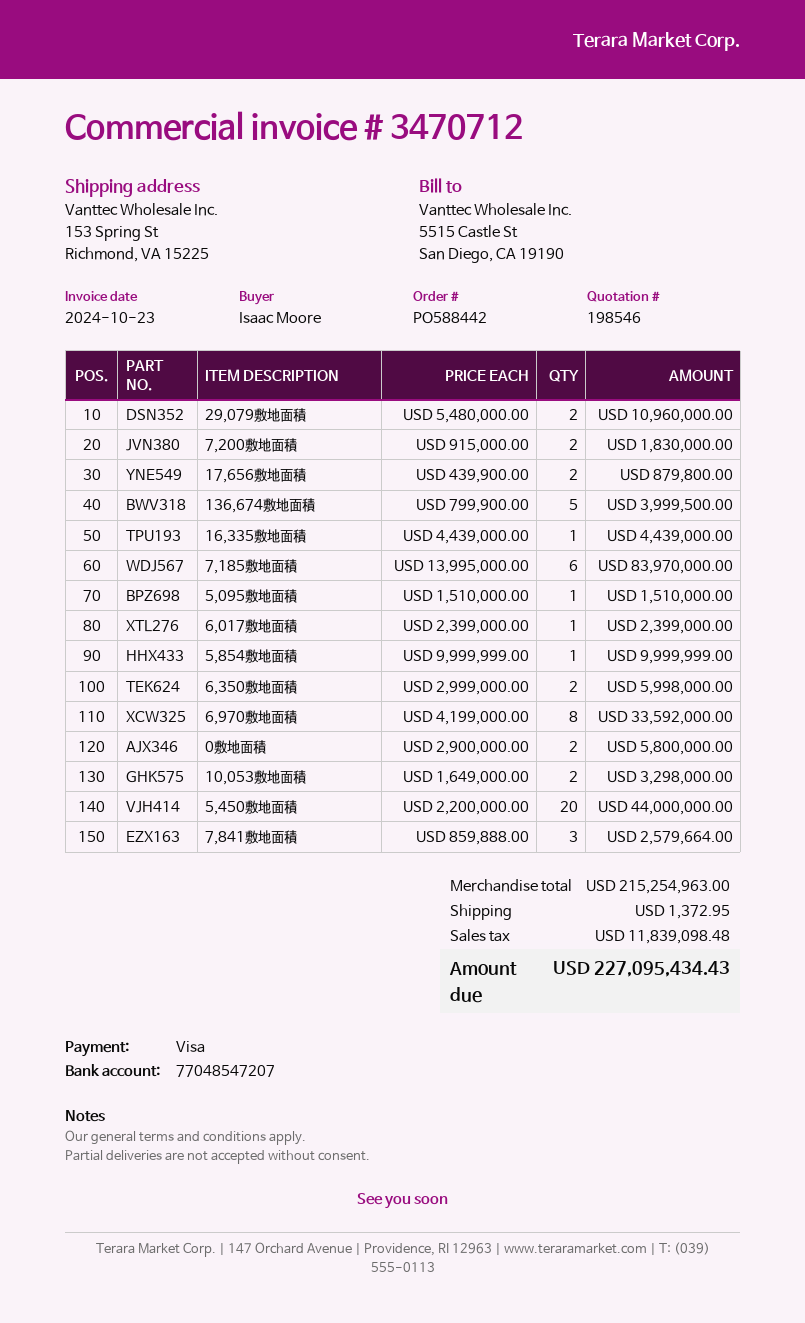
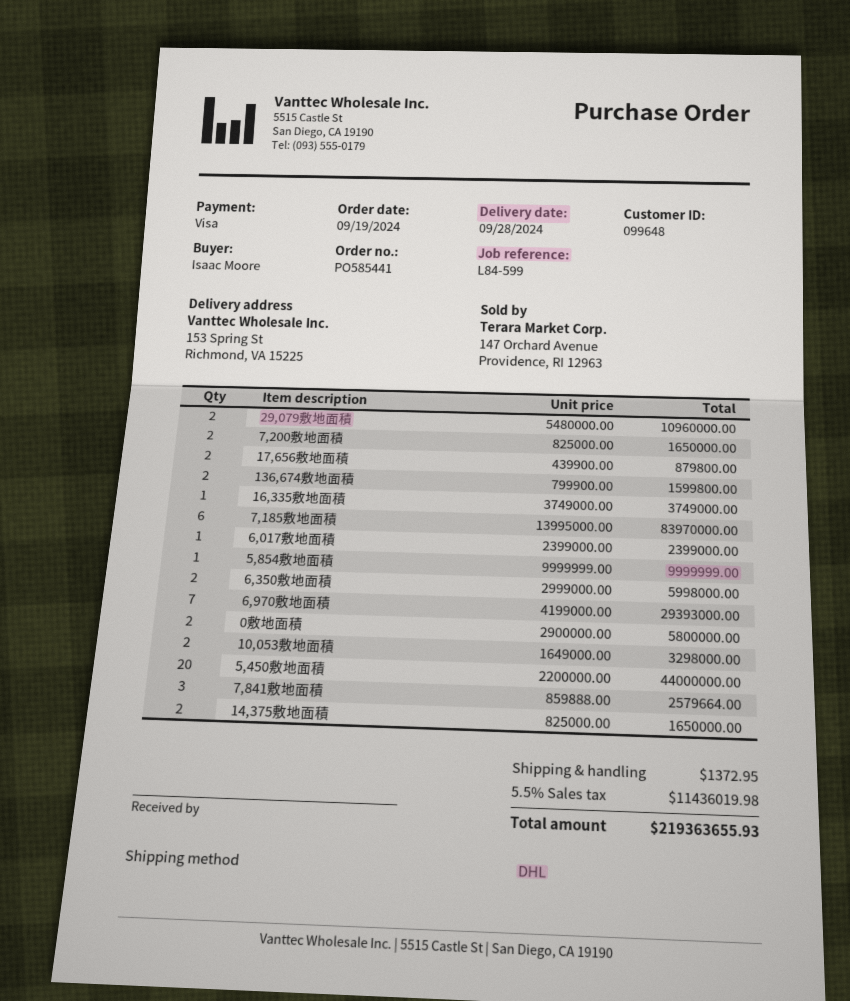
order number: PO588442 -> PO585441
7,200敷地面積: 2 x 915000.00 = 1830000.00 -> 2 x 825000.00 = 1650000.00
136,674敷地面積: 5 x 799900.00 = 3999500.00 -> 2 x 799900.00 = 1599800.00
16,335敷地面積: 1 x 4439000.00 = 4439000.00 -> 1 x 3749000.00 = 3749000.00
5,095敷地面積: 1 x 1510000.00 = 1510000.00 -> none
6,970敷地面積: 8 x 4199000.00 = 33592000.00 -> 7 x 4199000.00 = 29393000.00
14,375敷地面積: none -> 2 x 825000.00 = 1650000.00
tax: 11839098.48 -> 11436019.98
total: 227095434.43 -> 219363655.93

